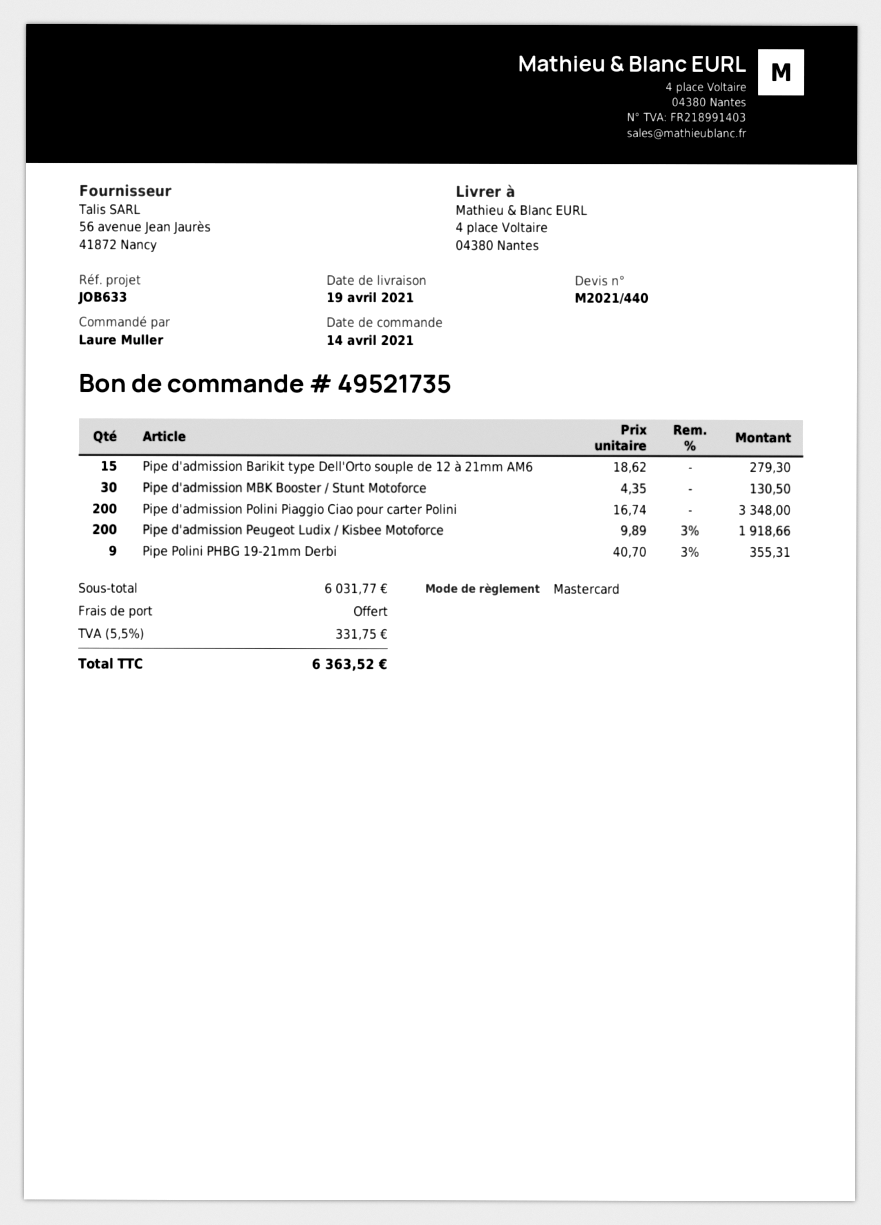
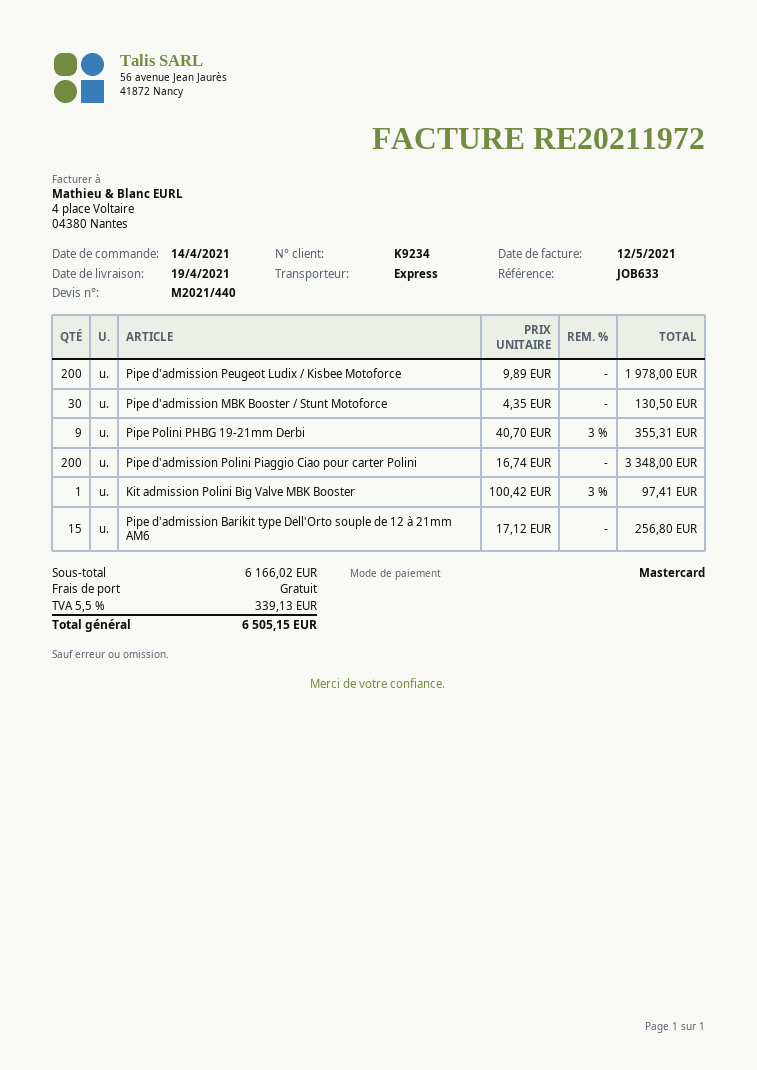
Pipe d'admission Barikit type Dell'Orto souple de 12 à 21mm AM6: 15 x 18.62 = 279.30 -> 15 x 17.12 = 256.80
Pipe d'admission Peugeot Ludix / Kisbee Motoforce: 200 x 9.89 - 3% = 1918.66 -> 200 x 9.89 = 1978.00
Kit admission Polini Big Valve MBK Booster: none -> 1 x 100.42 - 3% = 97.41
subtotal: 6031.77 -> 6166.02
tax: 5.5% = 331.75 -> 5.5% = 339.13
total: 6363.52 -> 6505.15

